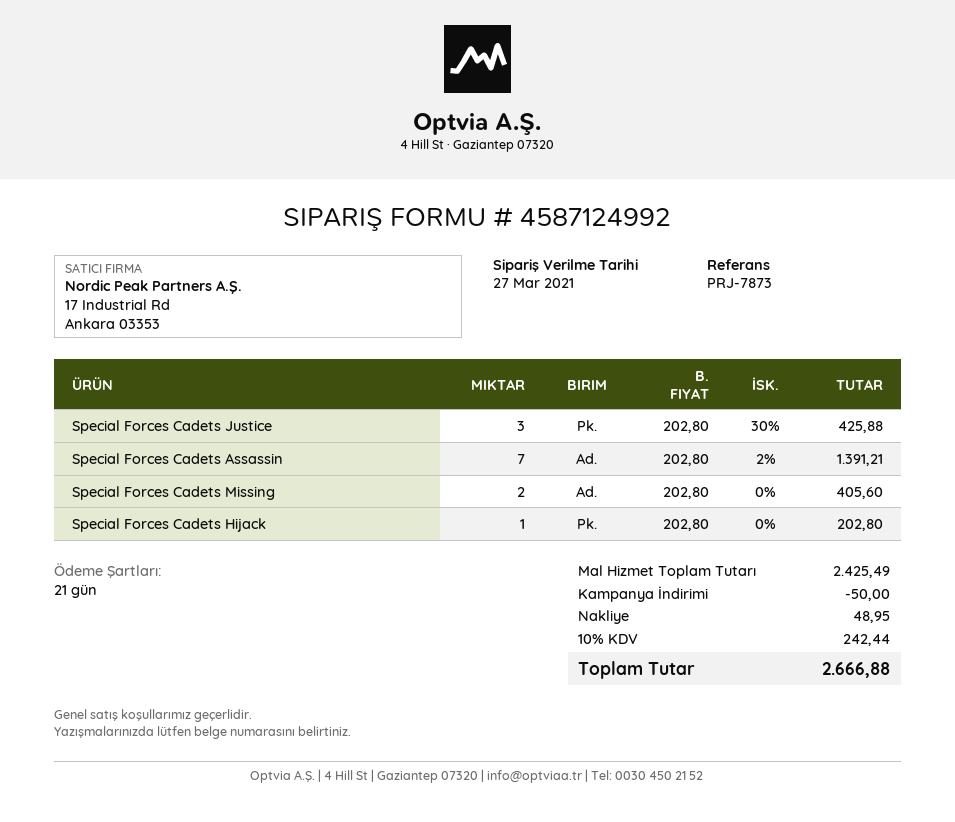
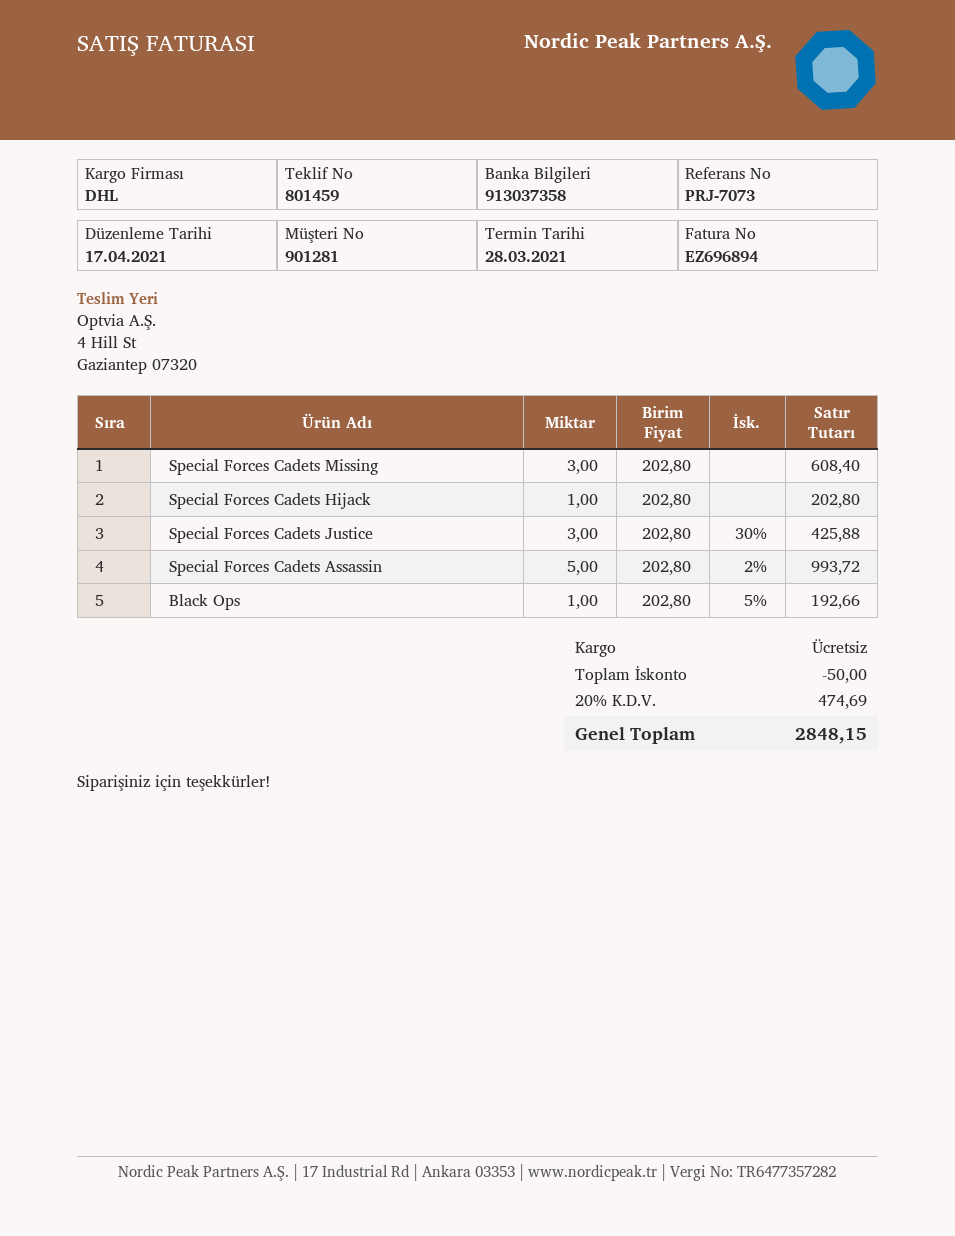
reference: PRJ-7873 -> PRJ-7073
Special Forces Cadets Assassin: 7 x 202.80 - 2% = 1391.21 -> 5 x 202.80 - 2% = 993.72
Special Forces Cadets Missing: 2 x 202.80 = 405.60 -> 3 x 202.80 = 608.40
Black Ops: none -> 1 x 202.80 - 5% = 192.66
shipping: 48.95 -> 0.00
tax: 10% = 242.44 -> 20% = 474.69
total: 2666.88 -> 2848.15

